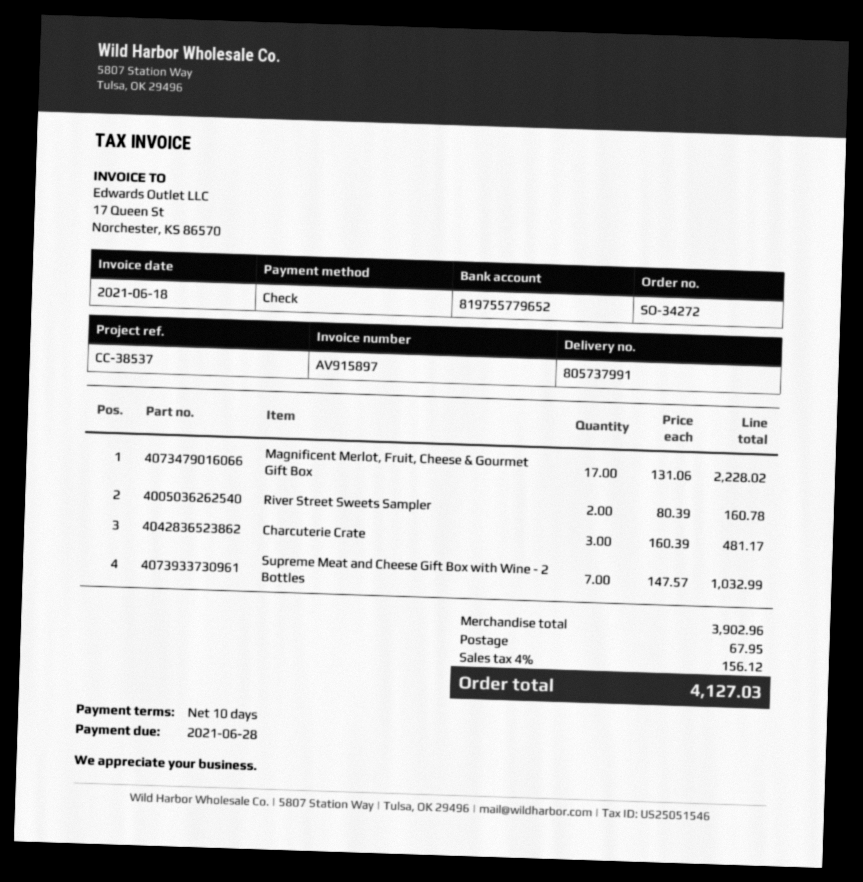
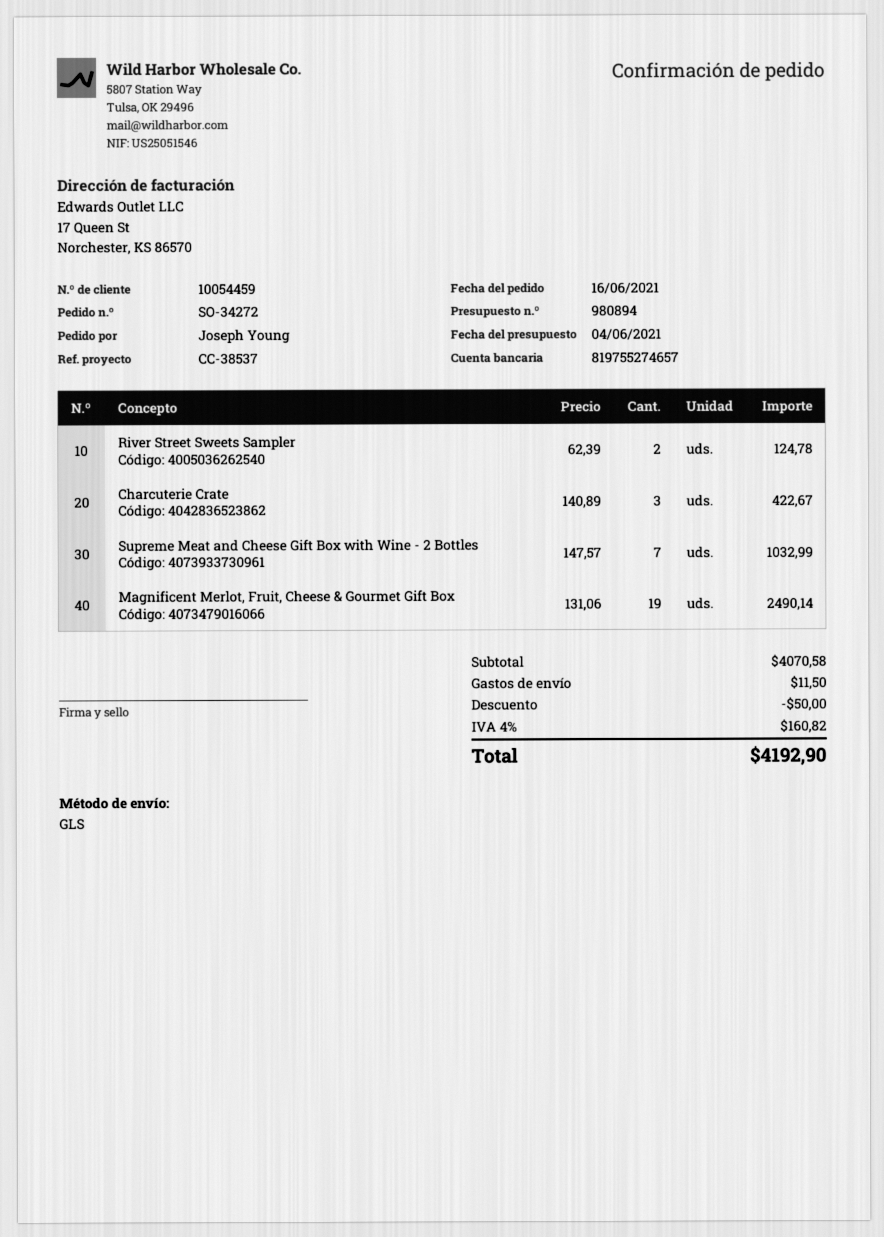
bank account: 819755779652 -> 819755274657
Magnificent Merlot, Fruit, Cheese & Gourmet Gift Box: 17 x 131.06 = 2228.02 -> 19 x 131.06 = 2490.14
River Street Sweets Sampler: 2 x 80.39 = 160.78 -> 2 x 62.39 = 124.78
Charcuterie Crate: 3 x 160.39 = 481.17 -> 3 x 140.89 = 422.67
subtotal: 3902.96 -> 4070.58
discount: none -> 50.00
shipping: 67.95 -> 11.50
tax: 4% = 156.12 -> 4% = 160.82
total: 4127.03 -> 4192.90

